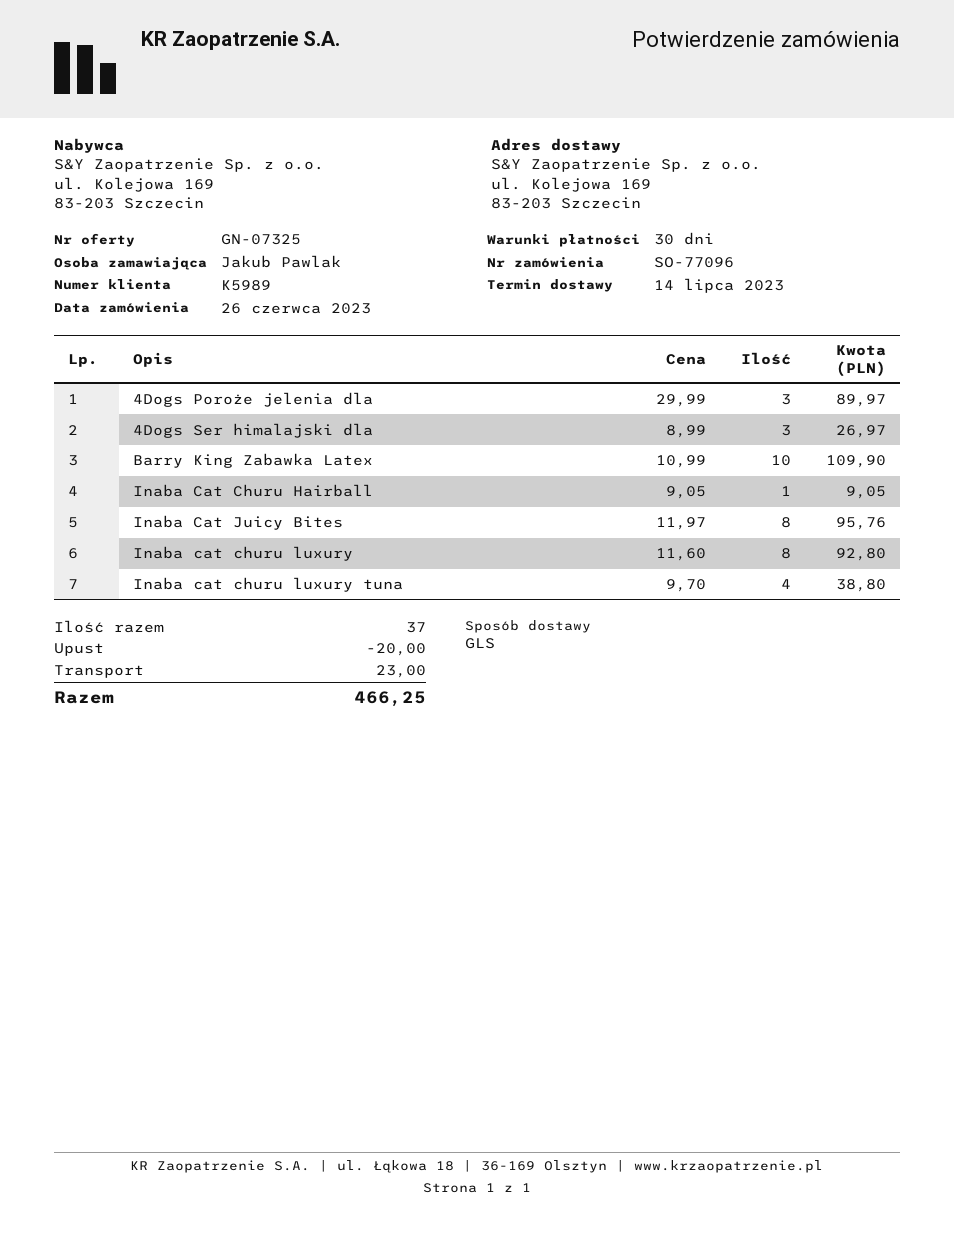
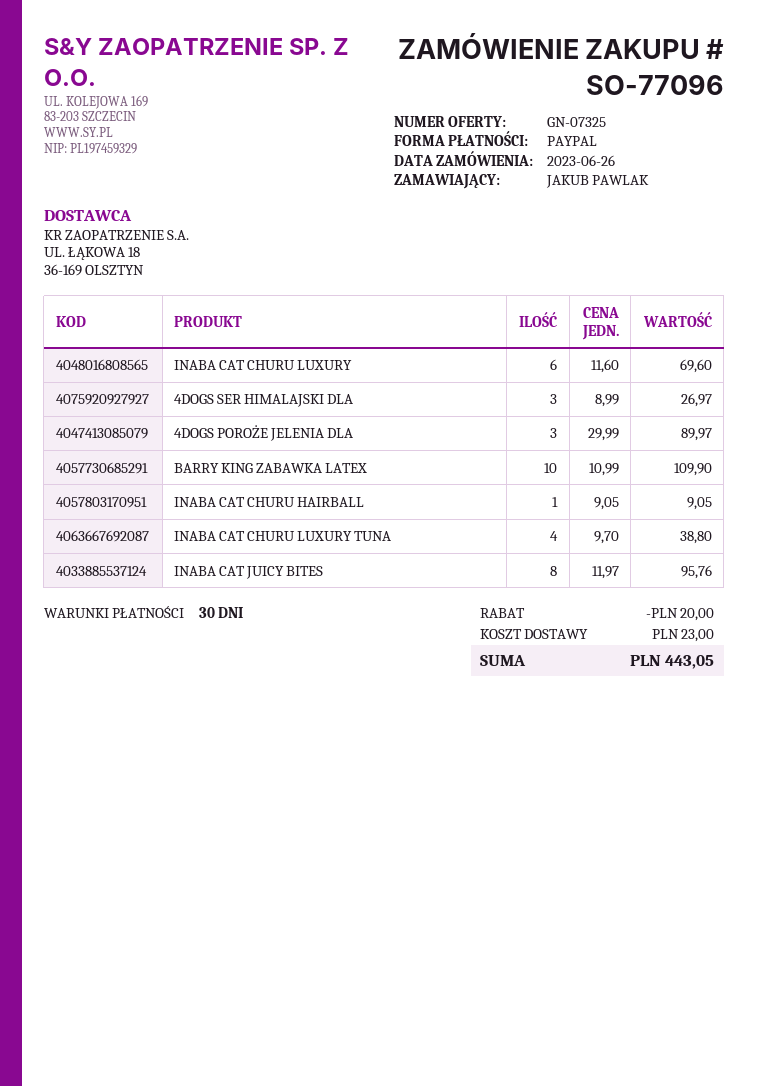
Inaba cat churu luxury: 8 x 11.60 = 92.80 -> 6 x 11.60 = 69.60
total: 466.25 -> 443.05

